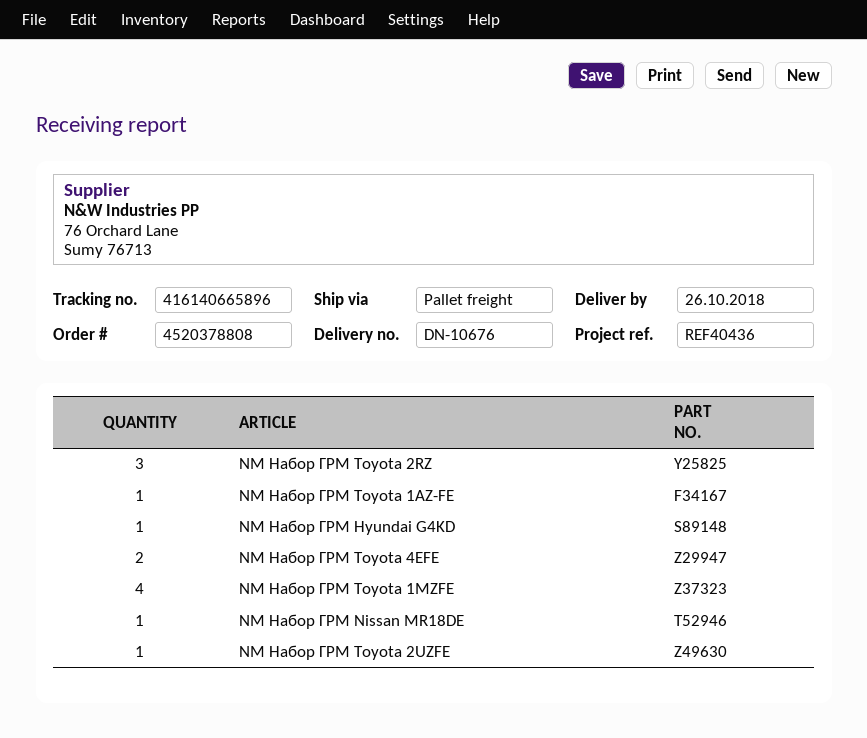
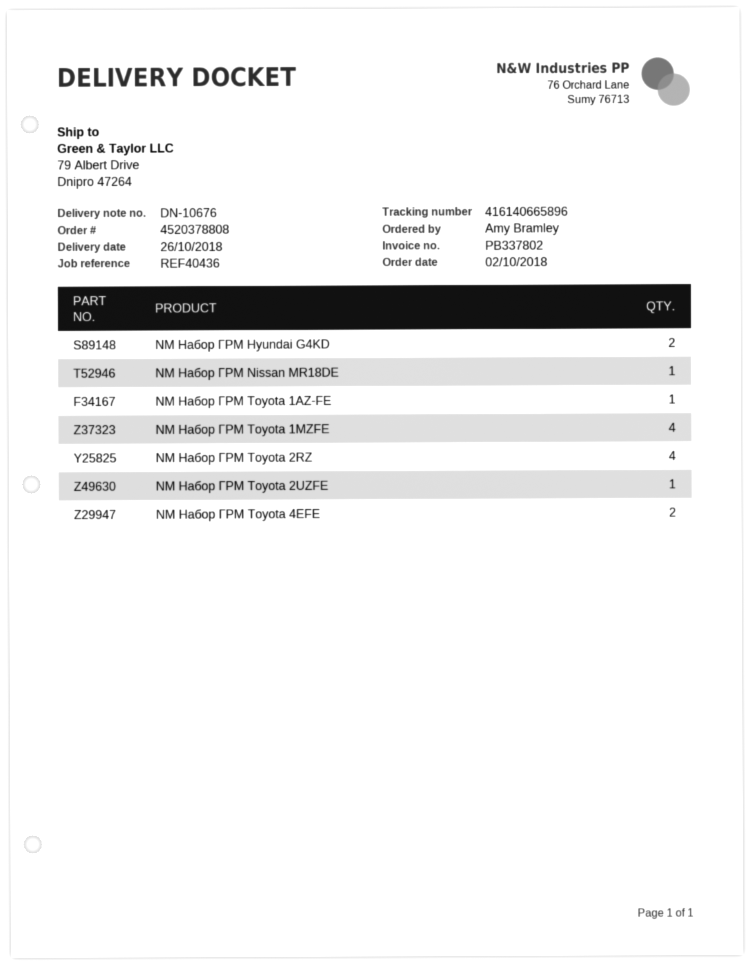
NM Набор ГРМ Toyota 2RZ: 3 -> 4
NM Набор ГРМ Hyundai G4KD: 1 -> 2

